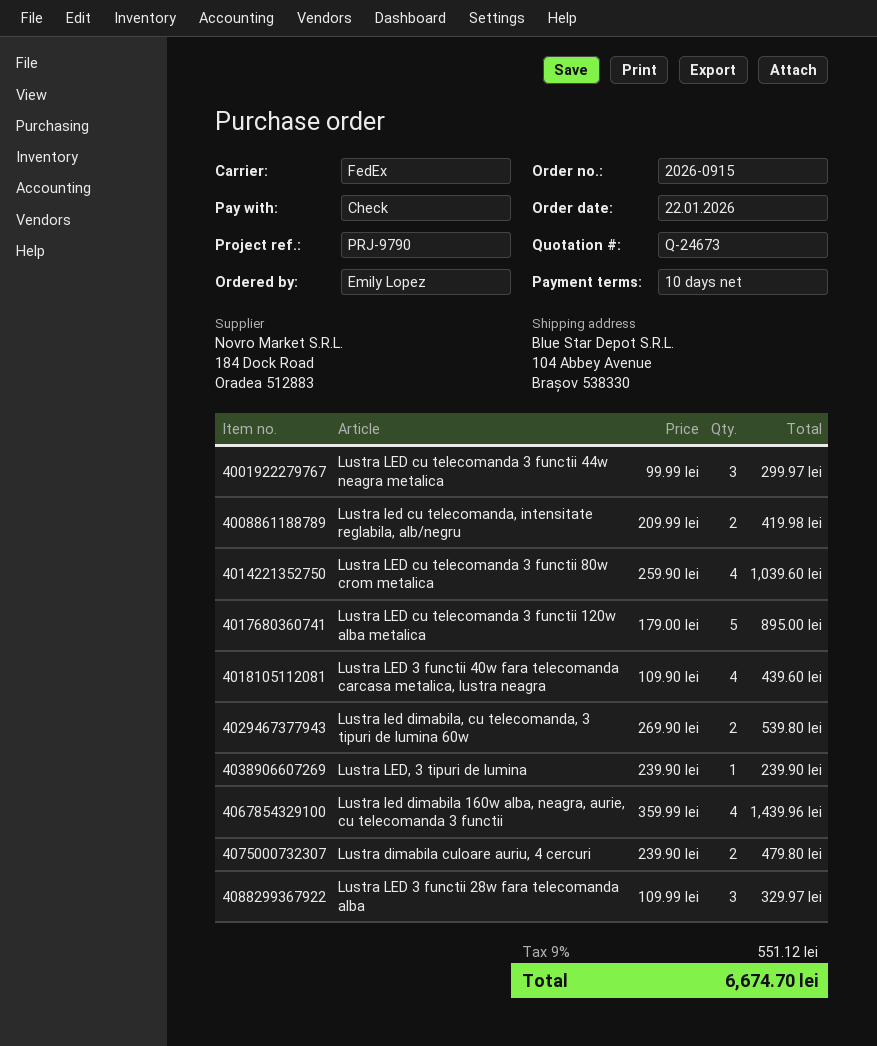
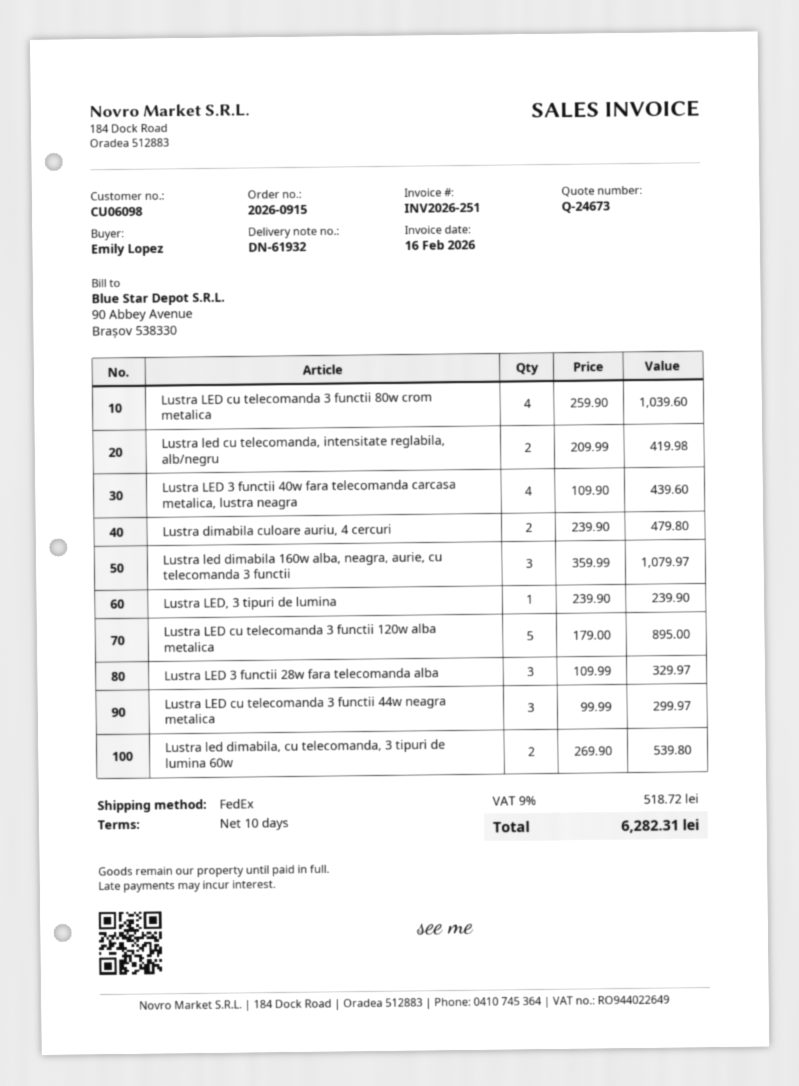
Lustra led dimabila 160w alba, neagra, aurie, cu telecomanda 3 functii: 4 x 359.99 = 1439.96 -> 3 x 359.99 = 1079.97
tax: 9% = 551.12 -> 9% = 518.72
total: 6674.70 -> 6282.31

